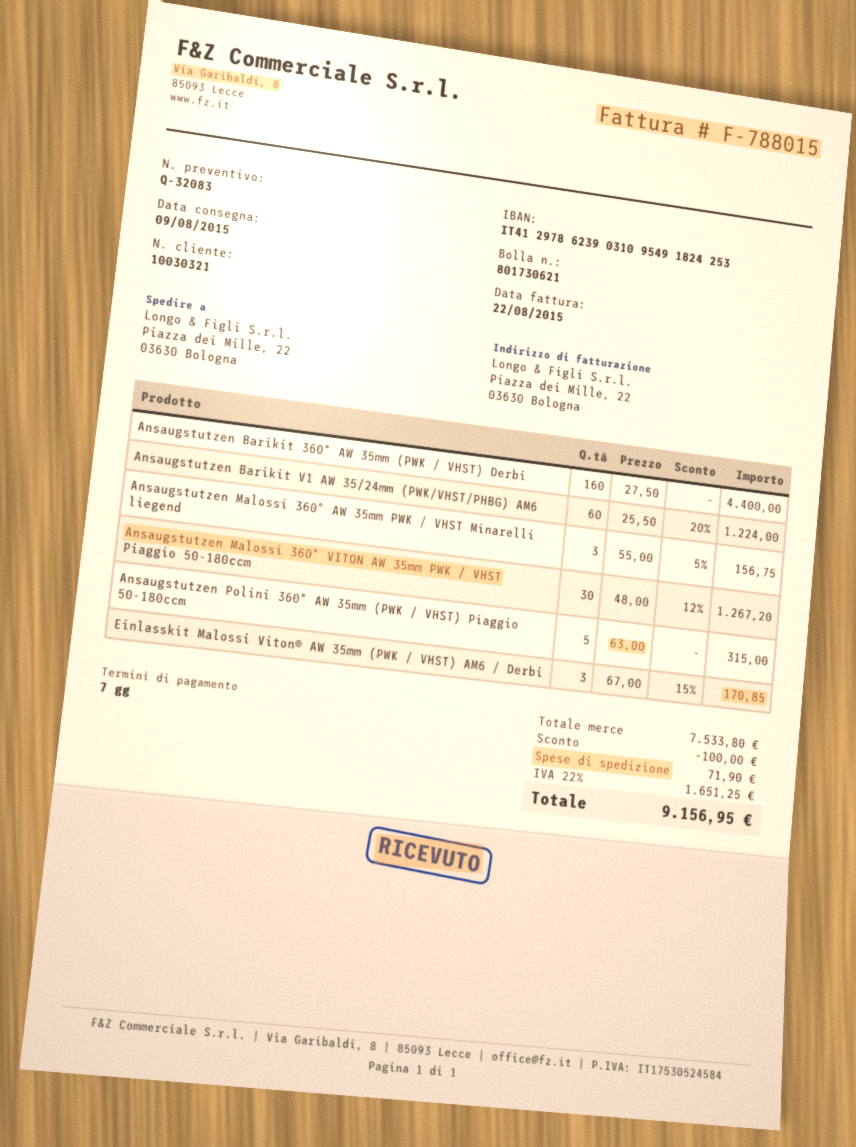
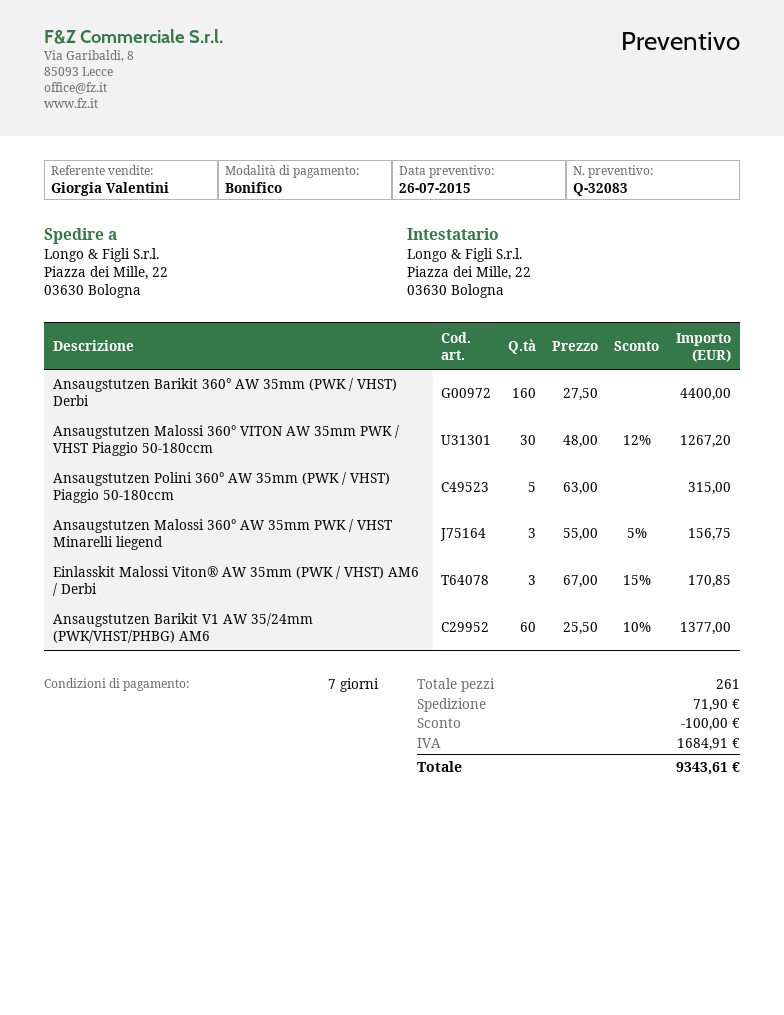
Ansaugstutzen Barikit V1 AW 35/24mm (PWK/VHST/PHBG) AM6: 60 x 25.50 - 20% = 1224.00 -> 60 x 25.50 - 10% = 1377.00
tax: 1651.25 -> 1684.91
total: 9156.95 -> 9343.61

